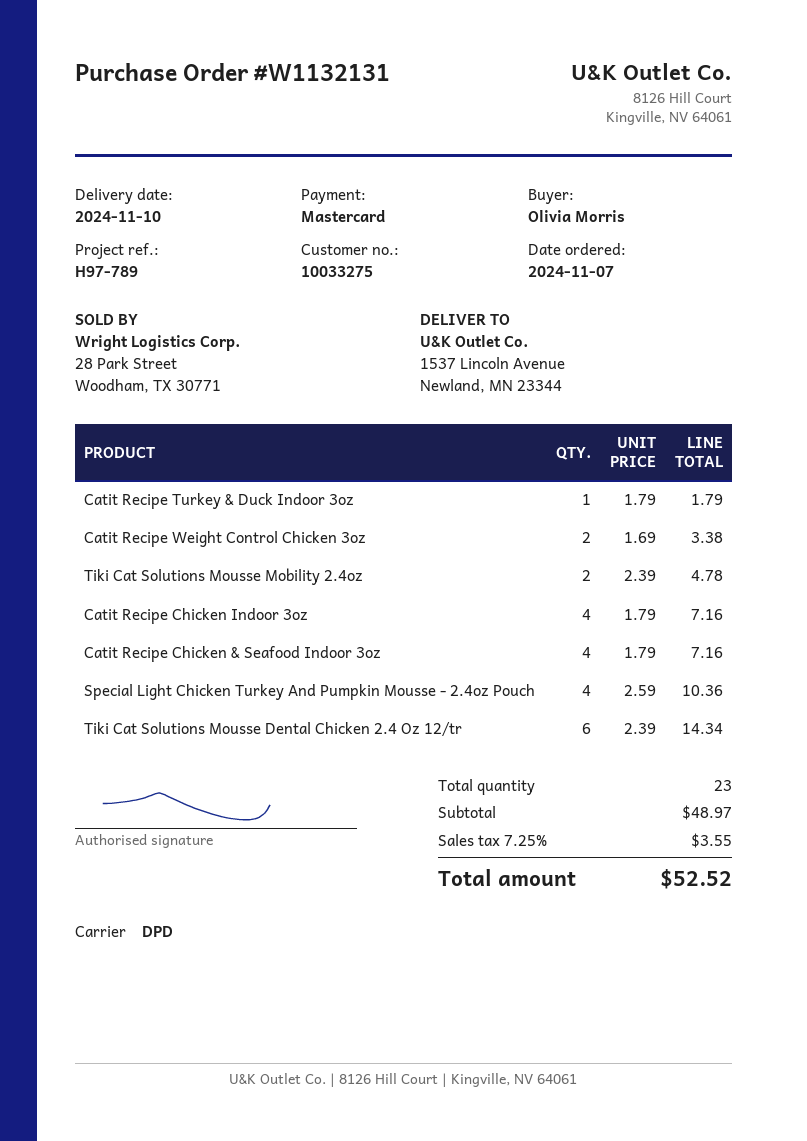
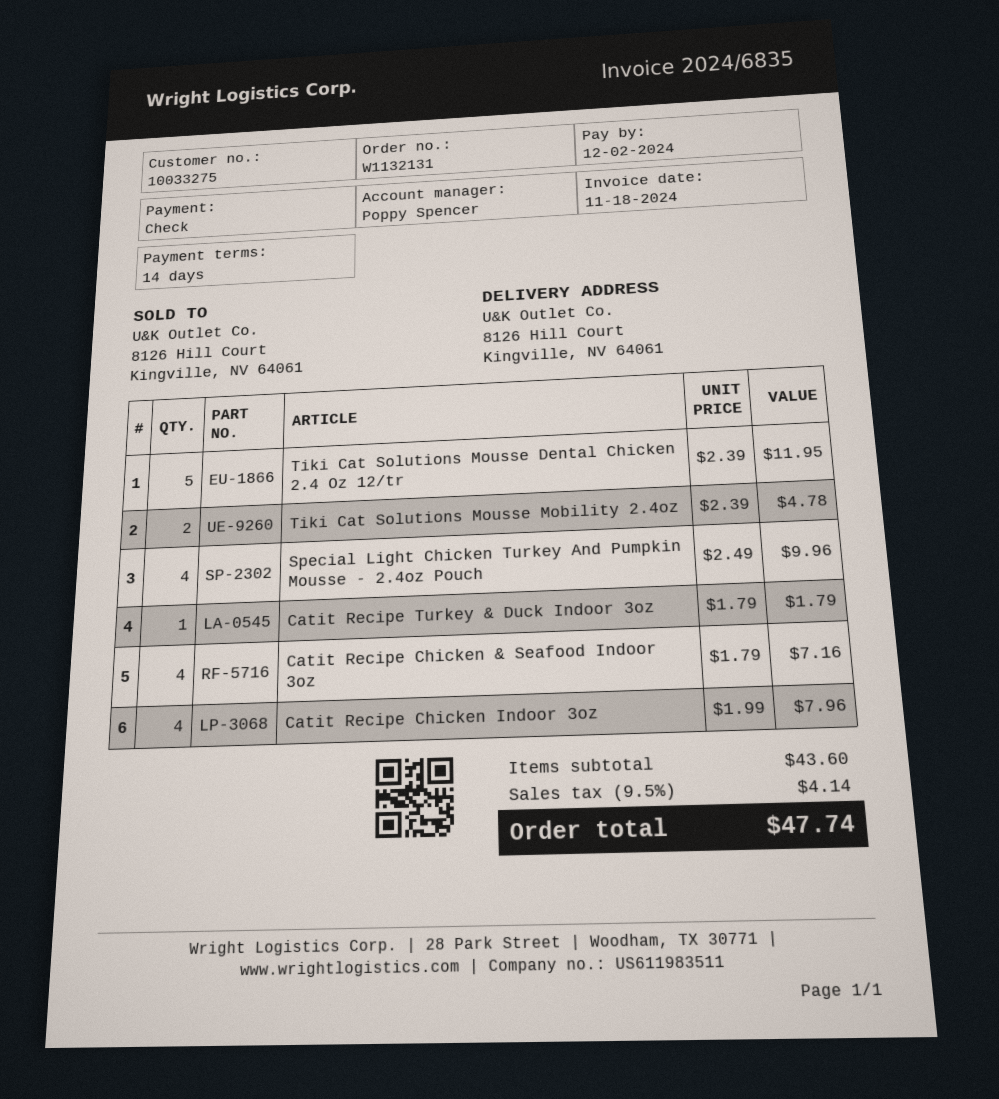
payment method: Mastercard -> cheque
ship to: 1537 Lincoln Avenue, Newland, MN 23344 -> 8126 Hill Court, Kingville, NV 64061
Catit Recipe Weight Control Chicken 3oz: 2 x 1.69 = 3.38 -> none
Catit Recipe Chicken Indoor 3oz: 4 x 1.79 = 7.16 -> 4 x 1.99 = 7.96
Special Light Chicken Turkey And Pumpkin Mousse - 2.4oz Pouch: 4 x 2.59 = 10.36 -> 4 x 2.49 = 9.96
Tiki Cat Solutions Mousse Dental Chicken 2.4 Oz 12/tr: 6 x 2.39 = 14.34 -> 5 x 2.39 = 11.95
subtotal: 48.97 -> 43.60
tax: 7.25% = 3.55 -> 9.5% = 4.14
total: 52.52 -> 47.74

